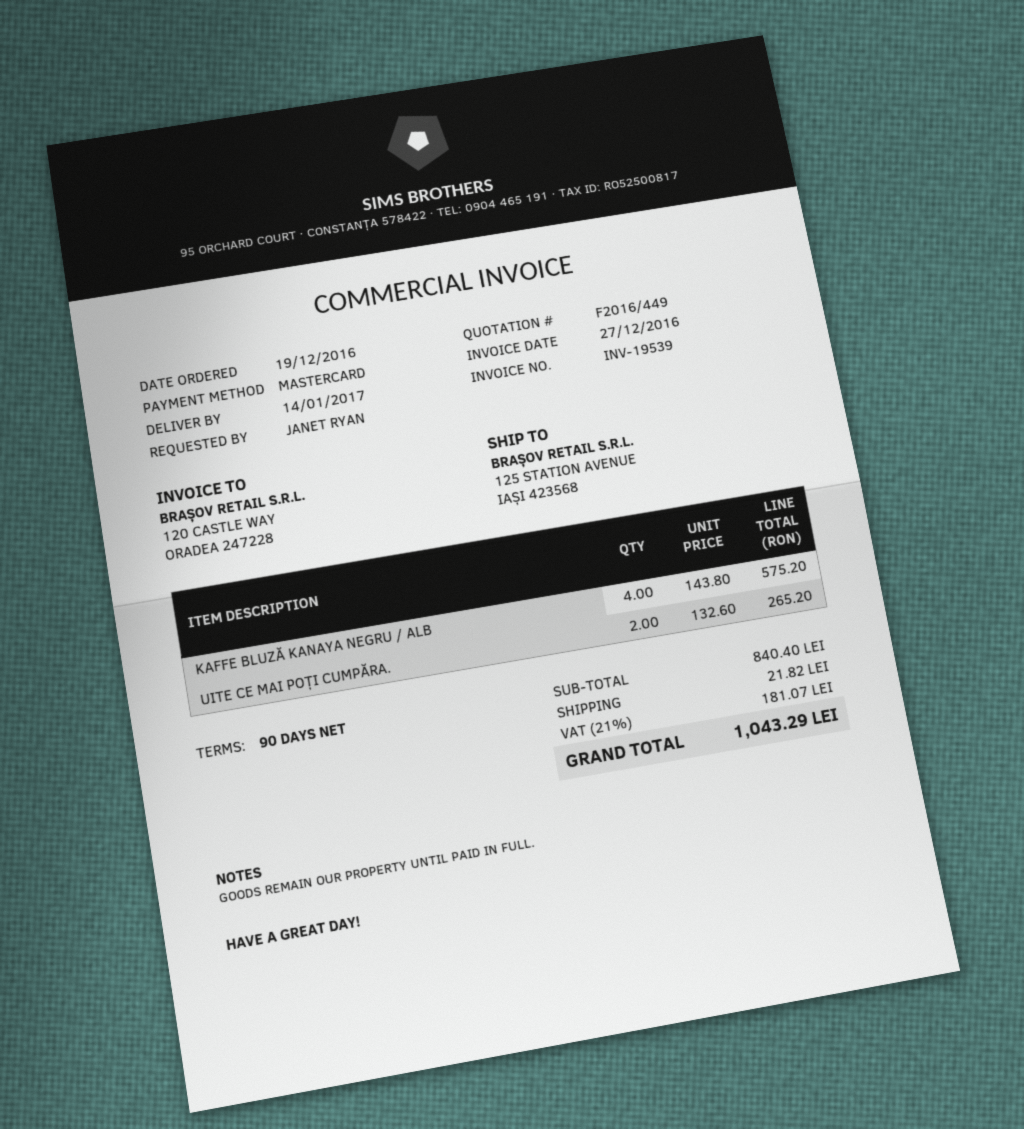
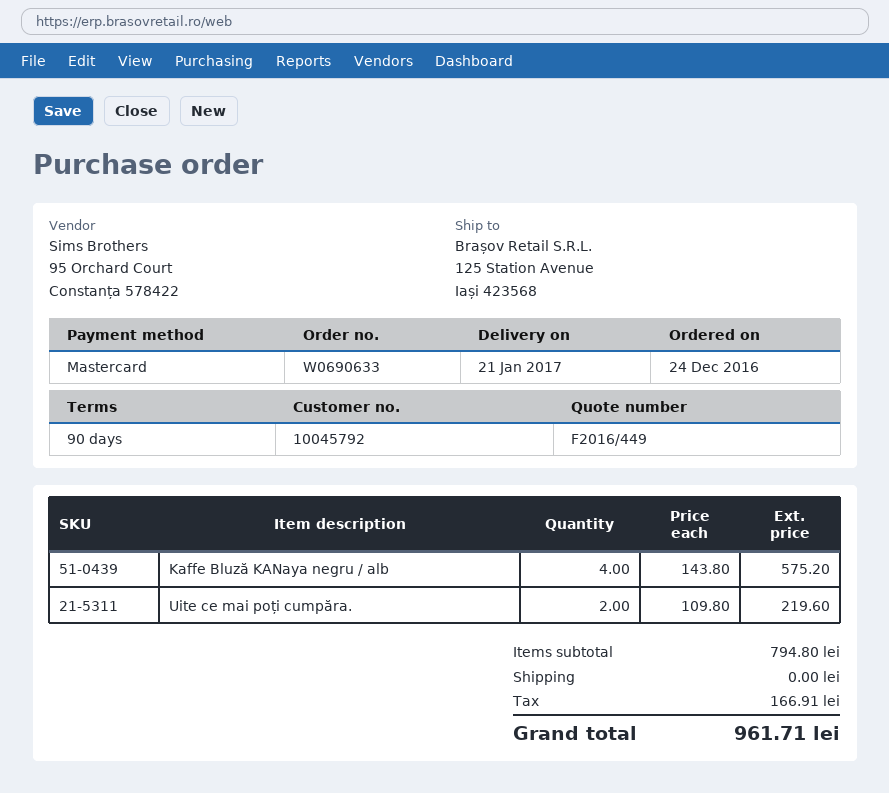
order date: 2016-12-19 -> 2016-12-24
delivery date: 2017-01-14 -> 2017-01-21
UITE CE MAI POȚI CUMPĂRA.: 2 x 132.60 = 265.20 -> 2 x 109.80 = 219.60
subtotal: 840.40 -> 794.80
shipping: 21.82 -> 0.00
tax: 181.07 -> 166.91
total: 1043.29 -> 961.71

